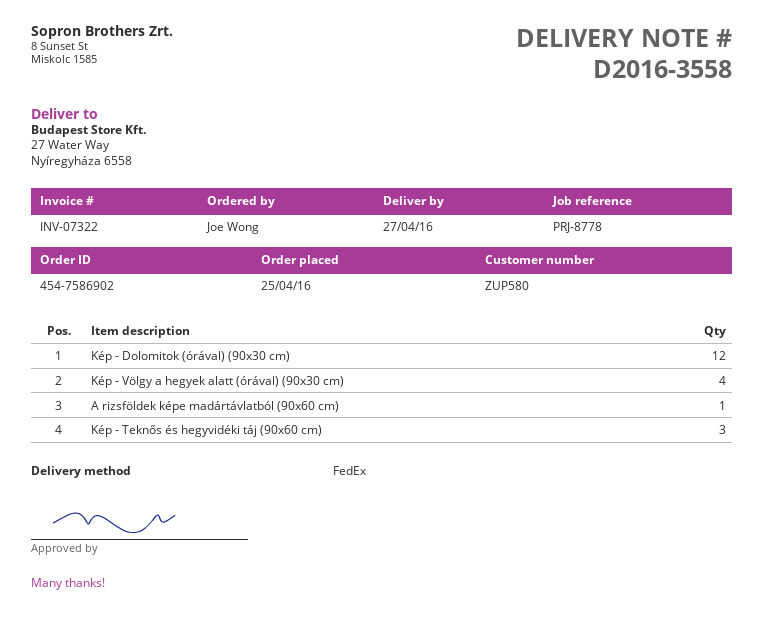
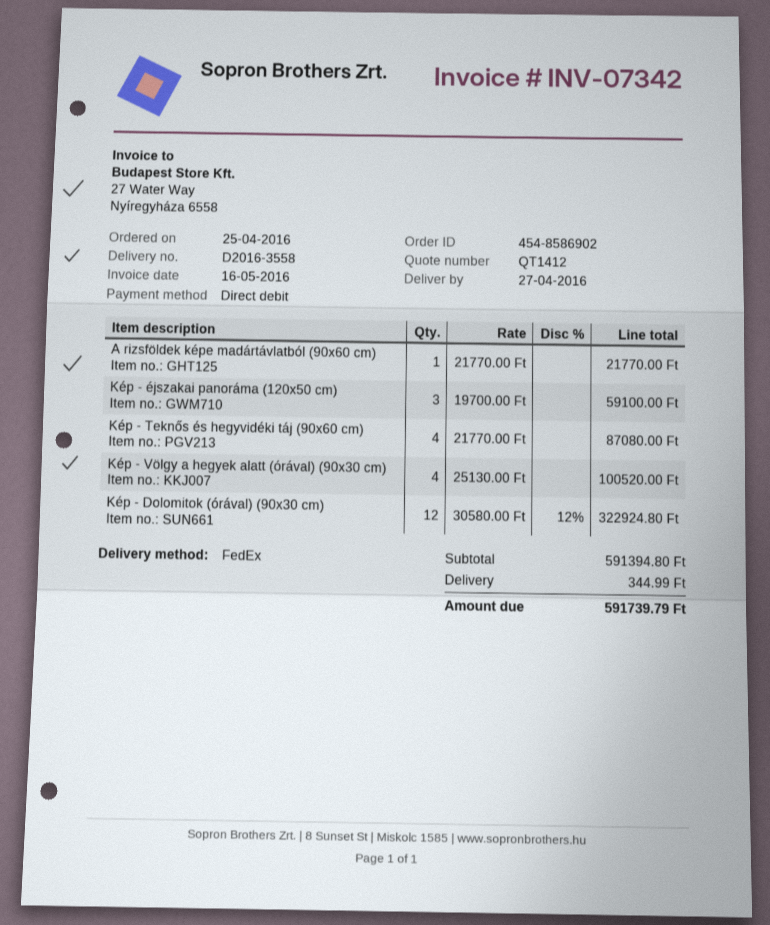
order number: 454-7586902 -> 454-8586902
invoice number: INV-07322 -> INV-07342
Kép - Teknős és hegyvidéki táj (90x60 cm): 3 -> 4
Kép - éjszakai panoráma (120x50 cm): none -> 3

